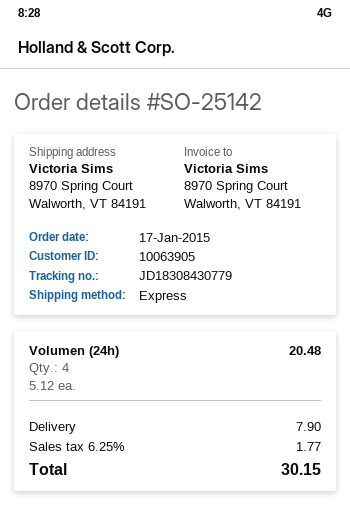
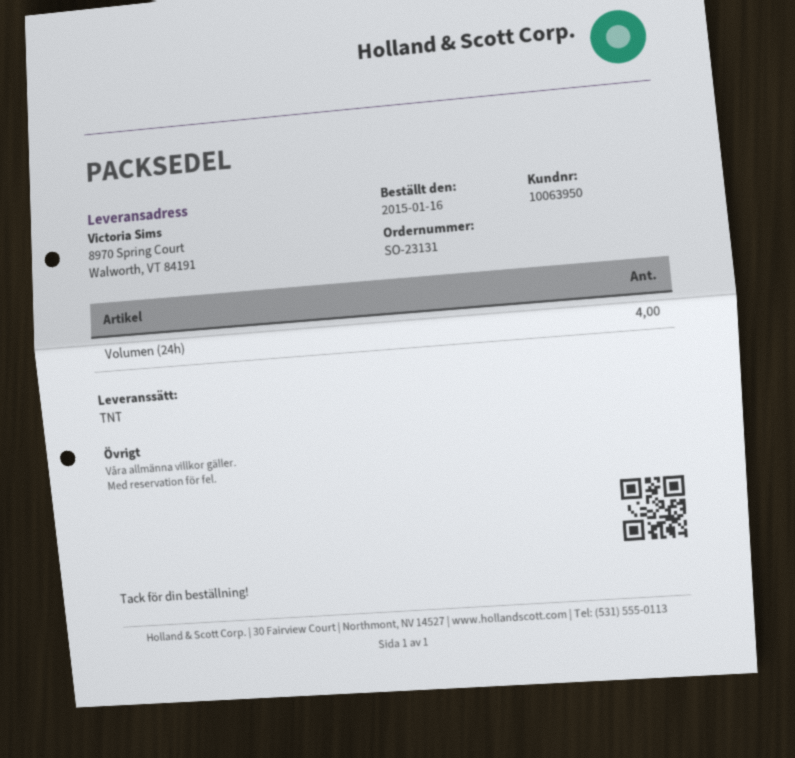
order number: SO-25142 -> SO-23131
order date: 2015-01-17 -> 2015-01-16
customer number: 10063905 -> 10063950
shipping method: express -> TNT

